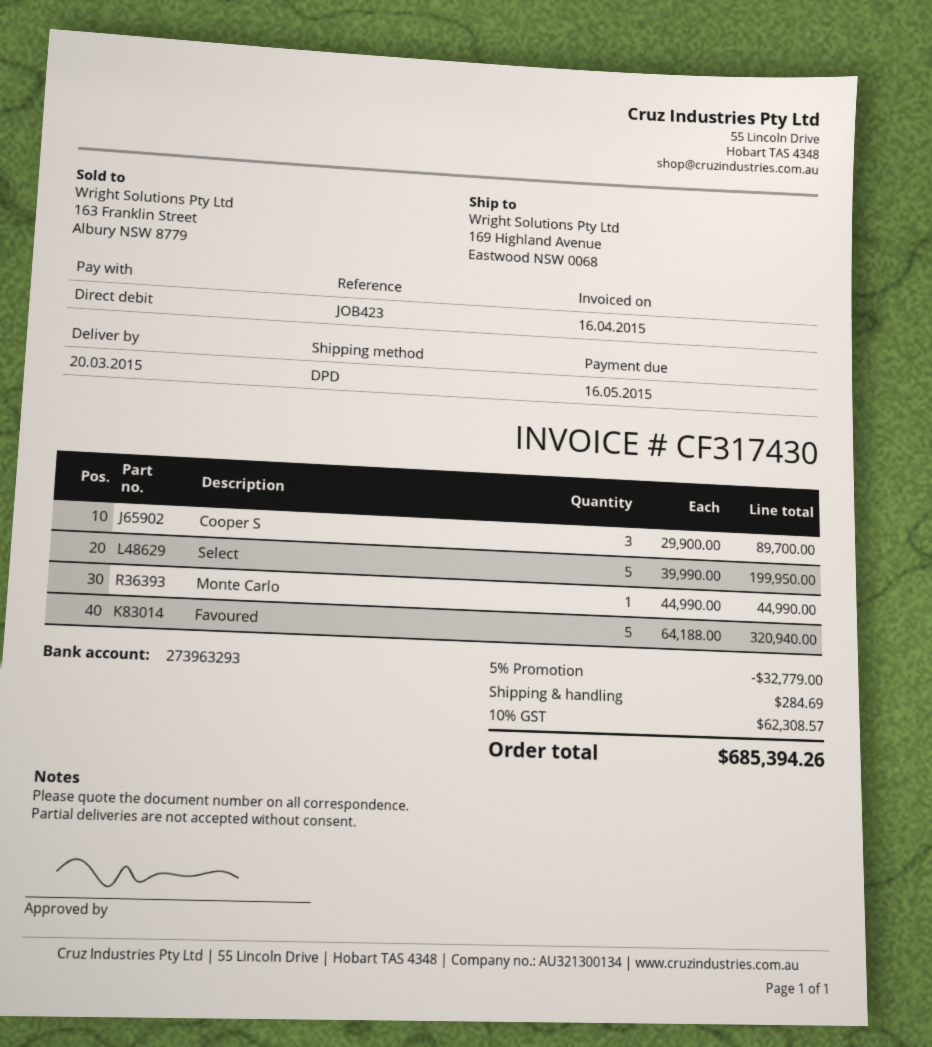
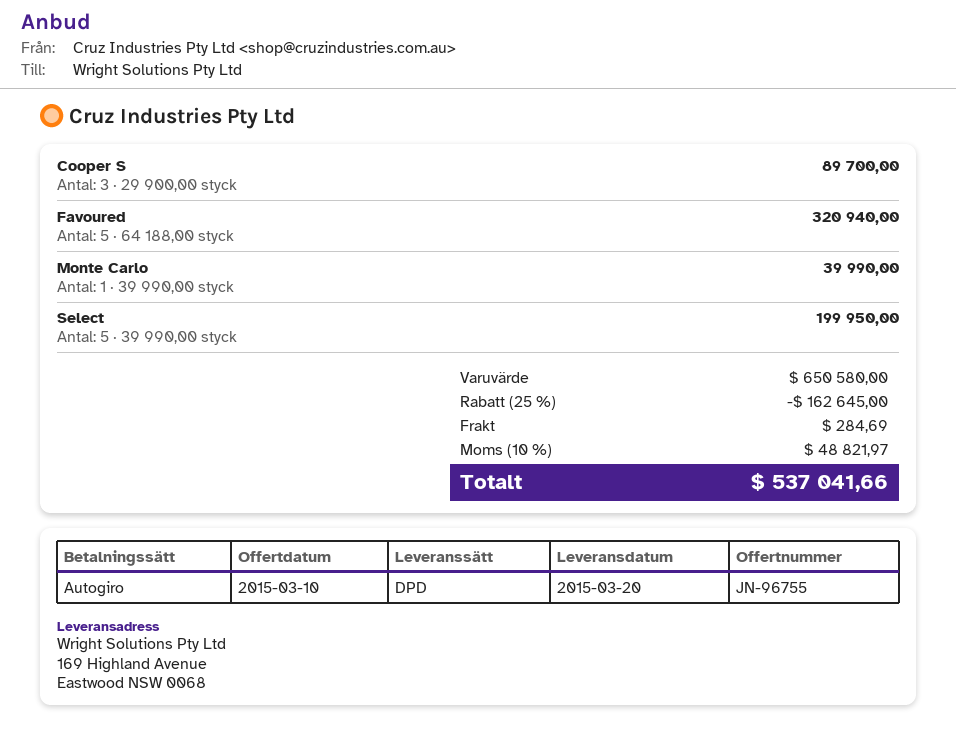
Monte Carlo: 1 x 44990.00 = 44990.00 -> 1 x 39990.00 = 39990.00
discount: 5% = 32779.00 -> 25% = 162645.00
tax: 10% = 62308.57 -> 10% = 48821.97
total: 685394.26 -> 537041.66

